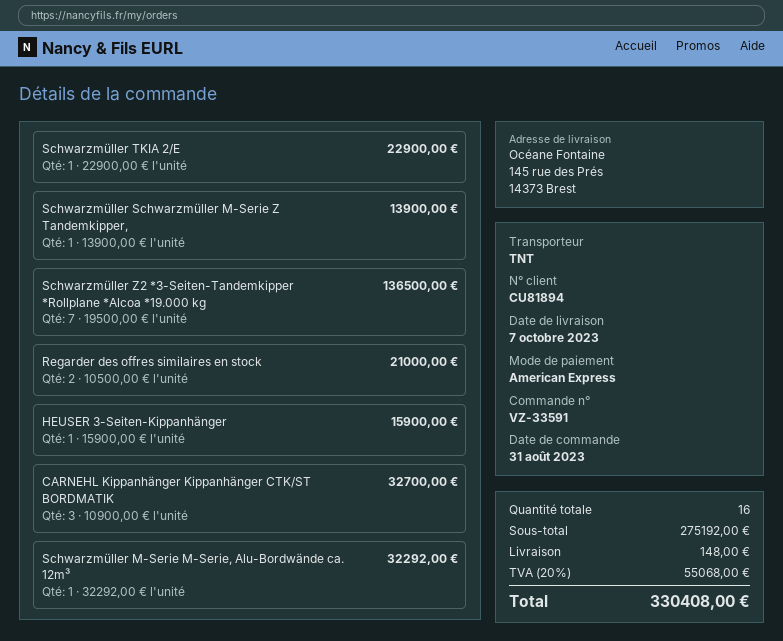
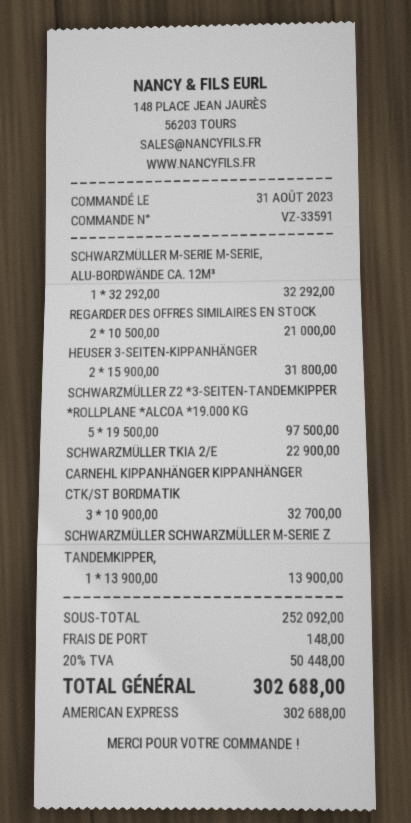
Schwarzmüller Z2 *3-Seiten-Tandemkipper *Rollplane *Alcoa *19.000 kg: 7 x 19500.00 = 136500.00 -> 5 x 19500.00 = 97500.00
HEUSER 3-Seiten-Kippanhänger: 1 x 15900.00 = 15900.00 -> 2 x 15900.00 = 31800.00
subtotal: 275192.00 -> 252092.00
tax: 20% = 55068.00 -> 20% = 50448.00
total: 330408.00 -> 302688.00

